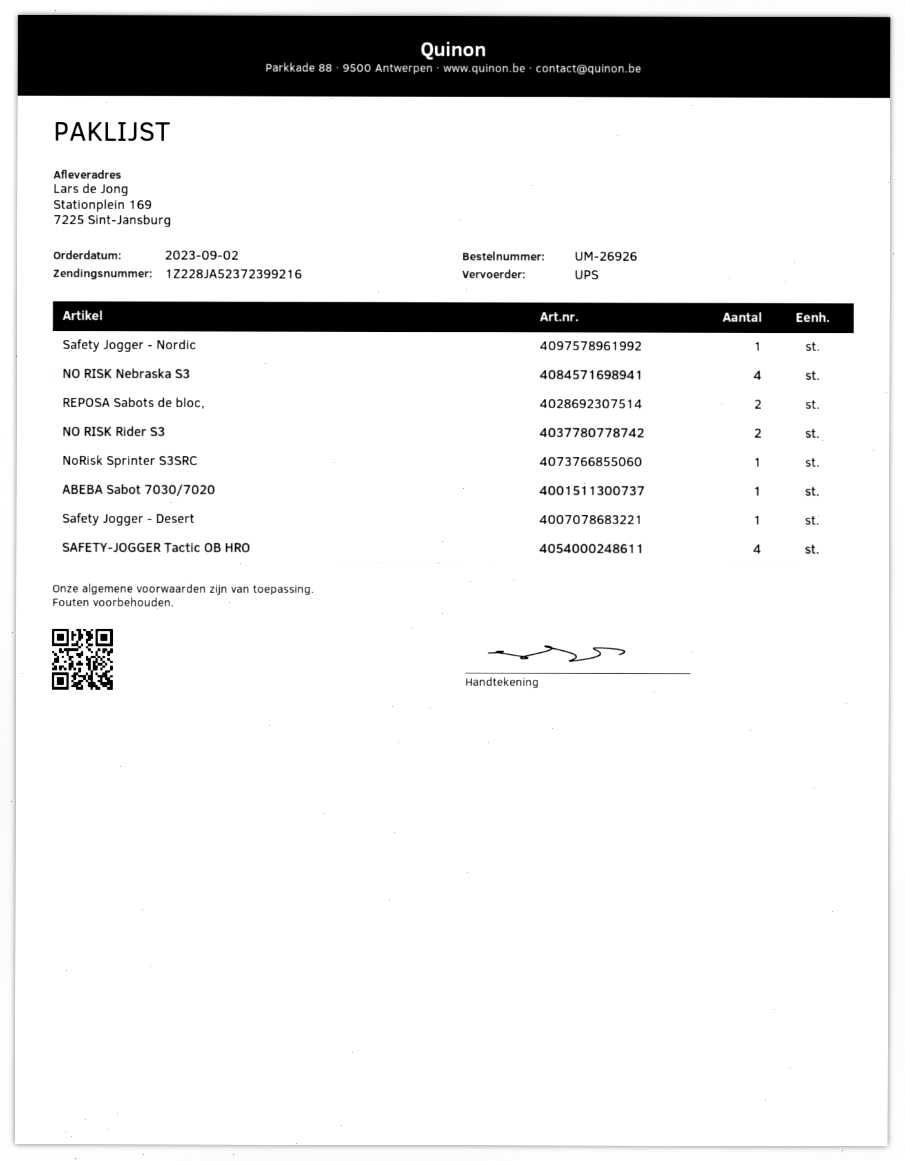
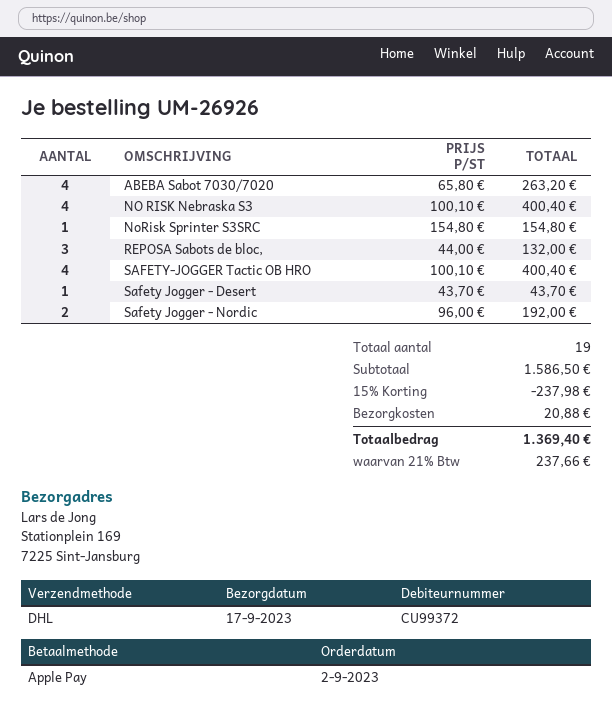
shipping method: UPS -> DHL
Safety Jogger - Nordic: 1 -> 2
REPOSA Sabots de bloc,: 2 -> 3
NO RISK Rider S3: 2 -> none
ABEBA Sabot 7030/7020: 1 -> 4

